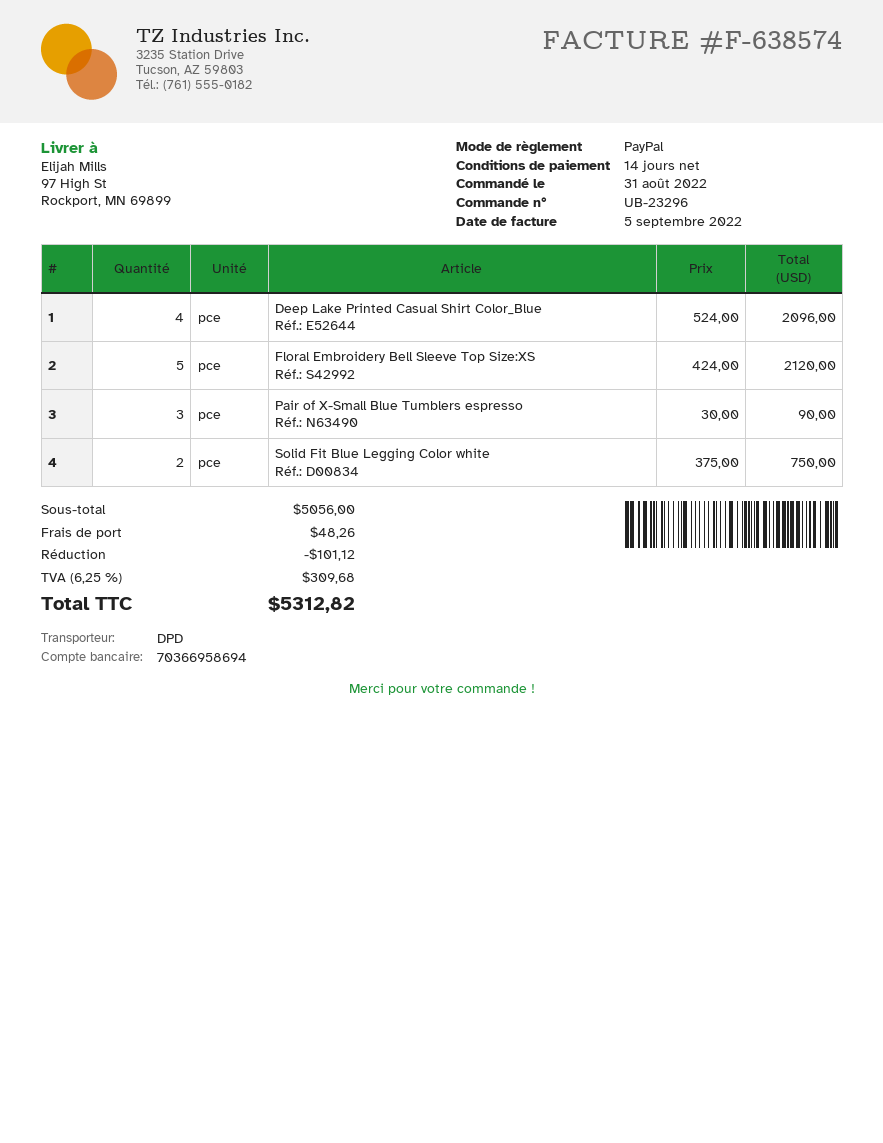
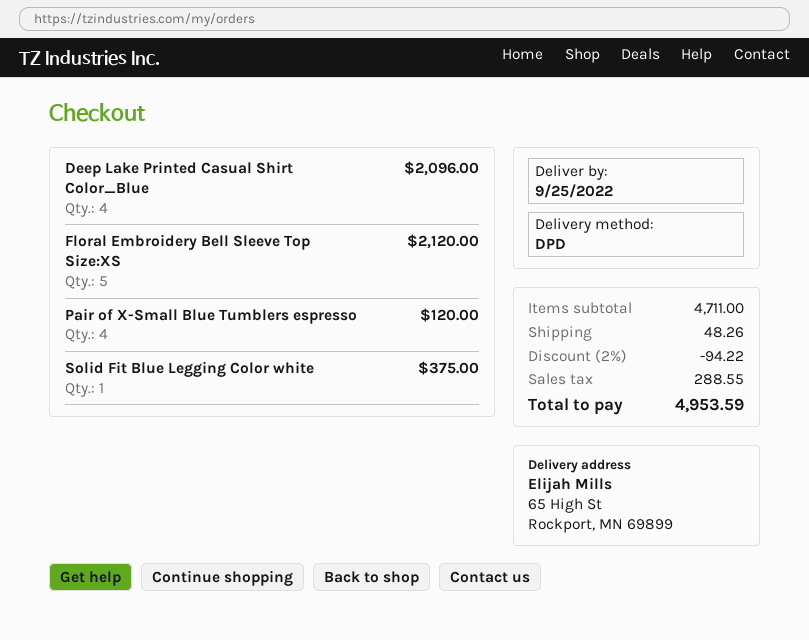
ship to: 97 High St, Rockport, MN 69899 -> 65 High St, Rockport, MN 69899
Pair of X-Small Blue Tumblers espresso: 3 for 90.00 -> 4 for 120.00
Solid Fit Blue Legging Color white: 2 for 750.00 -> 1 for 375.00
subtotal: 5056.00 -> 4711.00
discount: 101.12 -> 94.22
tax: 309.68 -> 288.55
total: 5312.82 -> 4953.59

